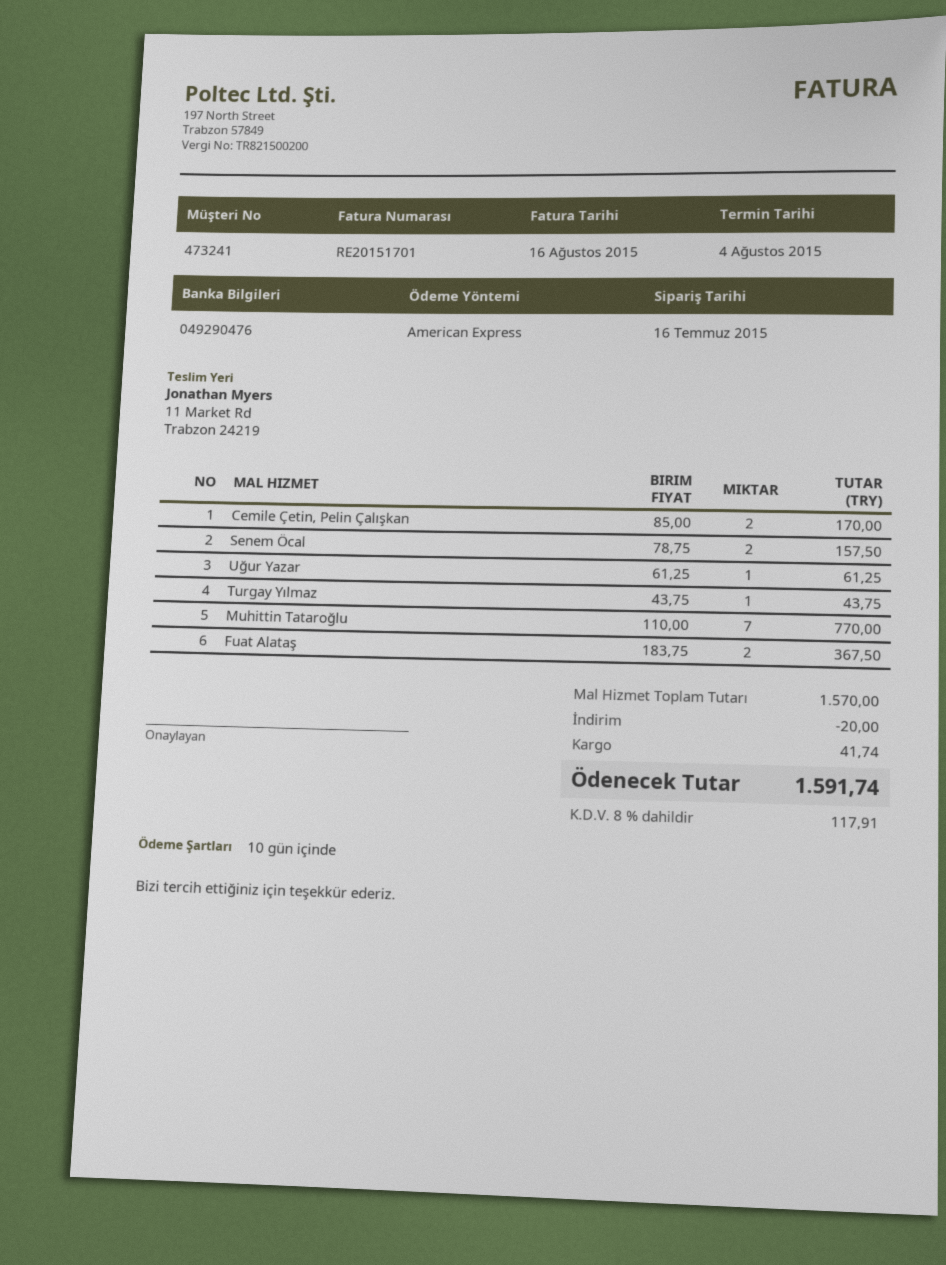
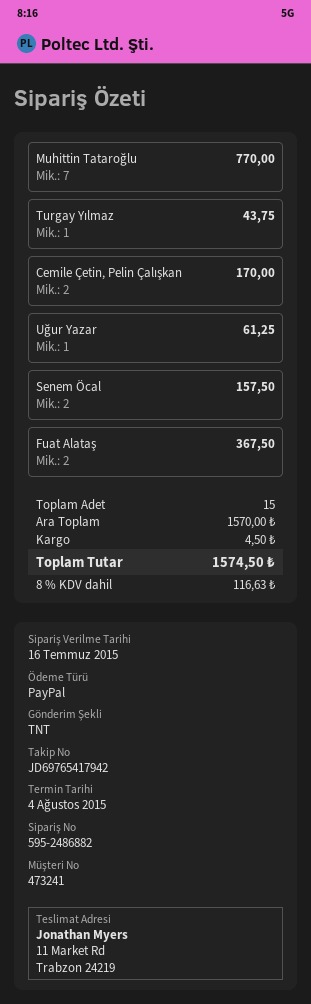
payment method: American Express -> PayPal
discount: 20.00 -> none
shipping: 41.74 -> 4.50
tax: 8% = 117.91 -> 8% = 116.63
total: 1591.74 -> 1574.50

